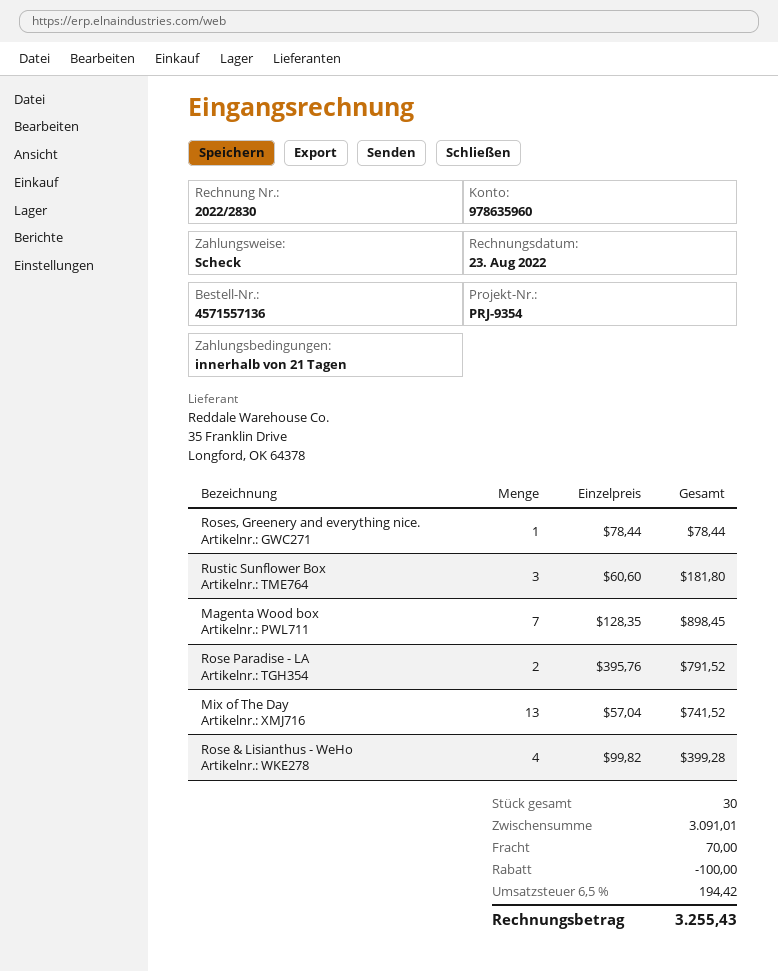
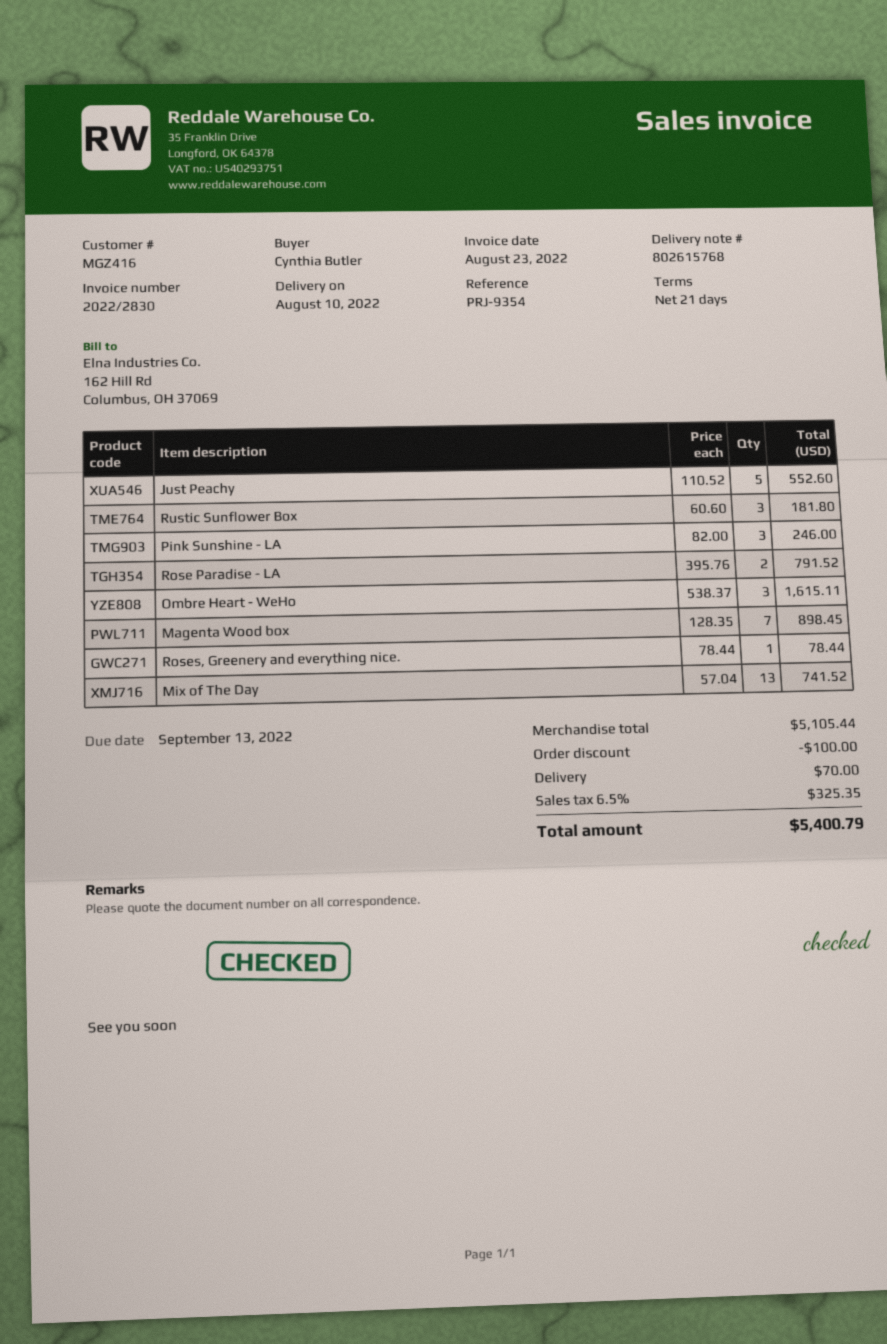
Rose & Lisianthus - WeHo: 4 x 99.82 = 399.28 -> none
Just Peachy: none -> 5 x 110.52 = 552.60
Pink Sunshine - LA: none -> 3 x 82.00 = 246.00
Ombre Heart - WeHo: none -> 3 x 538.37 = 1615.11
subtotal: 3091.01 -> 5105.44
tax: 6.5% = 194.42 -> 6.5% = 325.35
total: 3255.43 -> 5400.79

